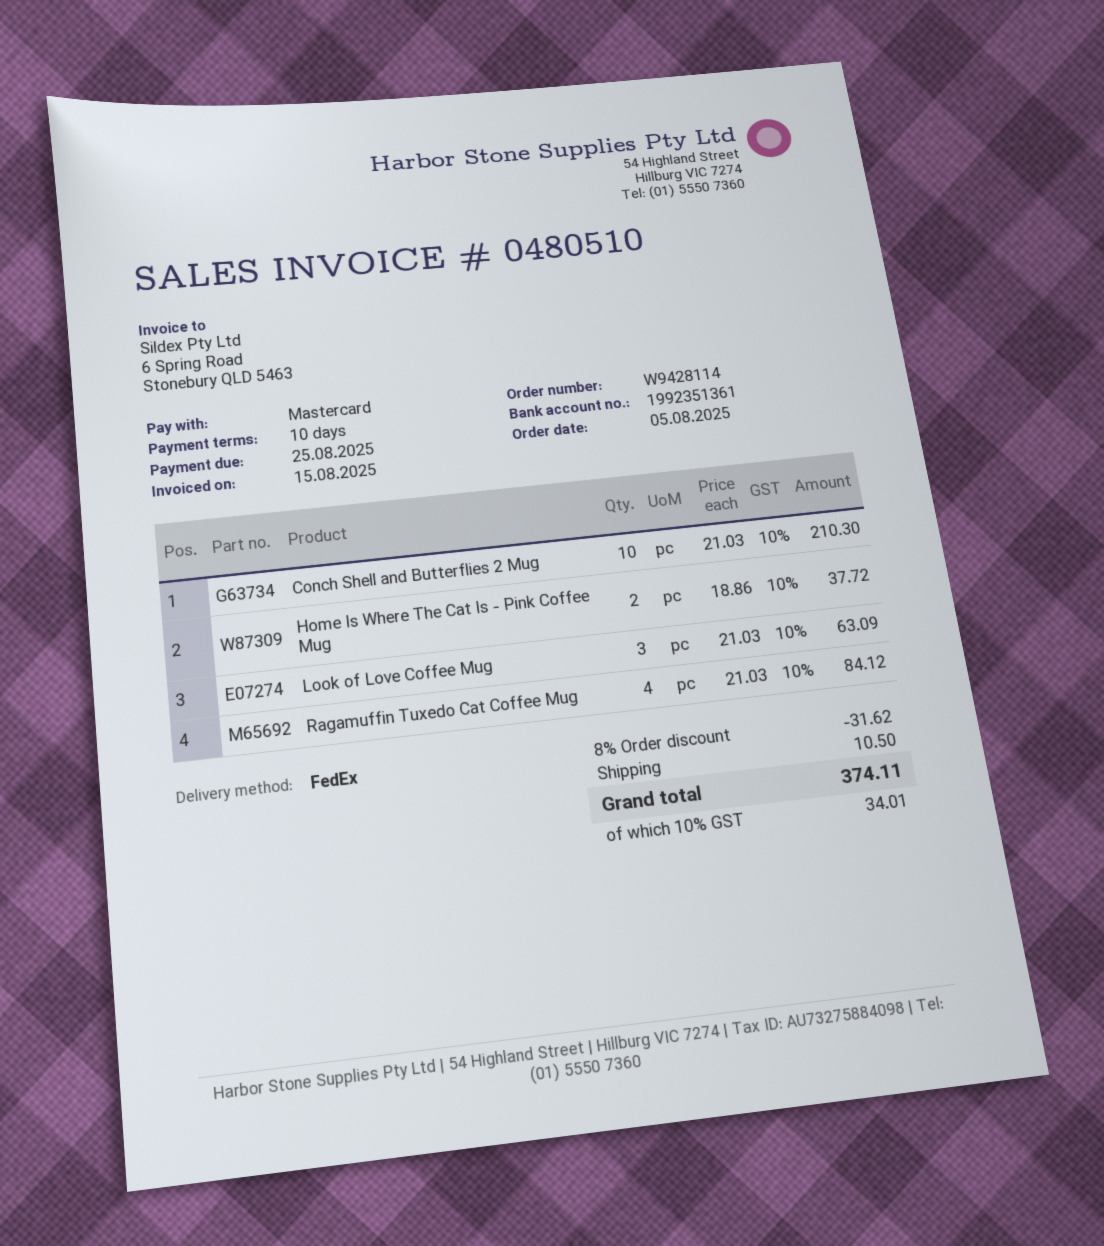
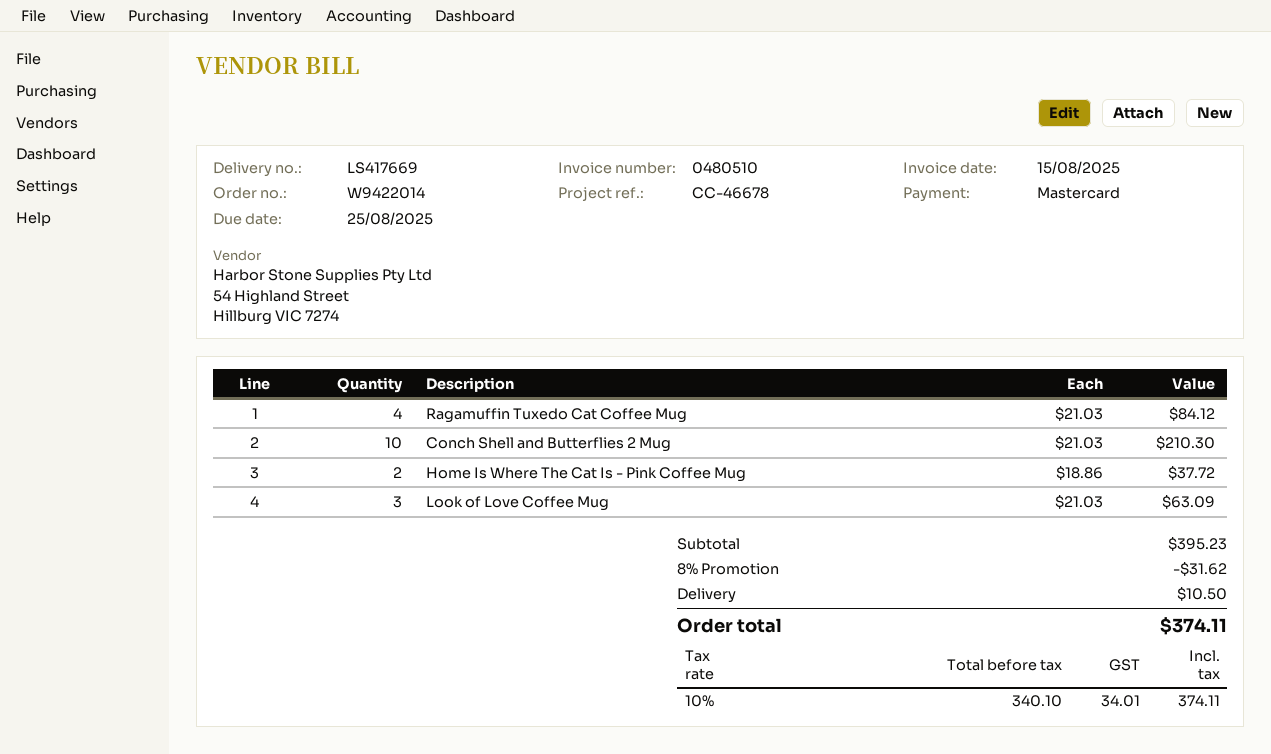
order number: W9428114 -> W9422014

